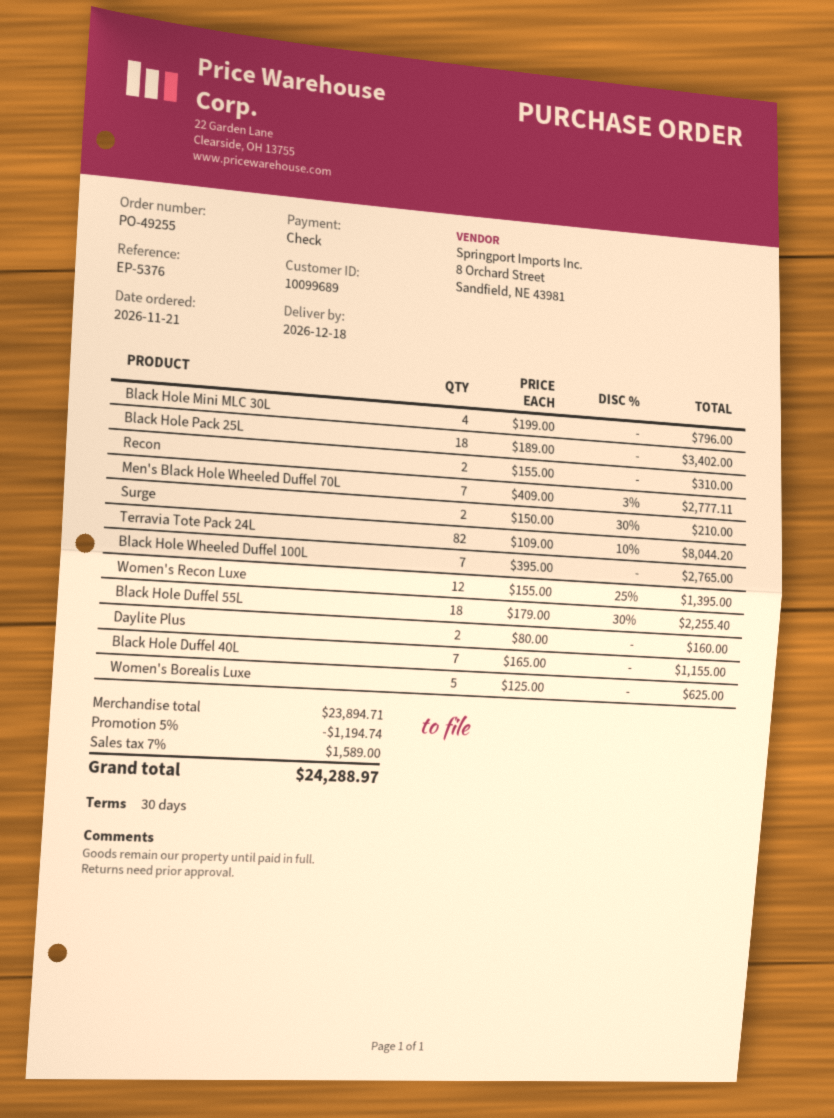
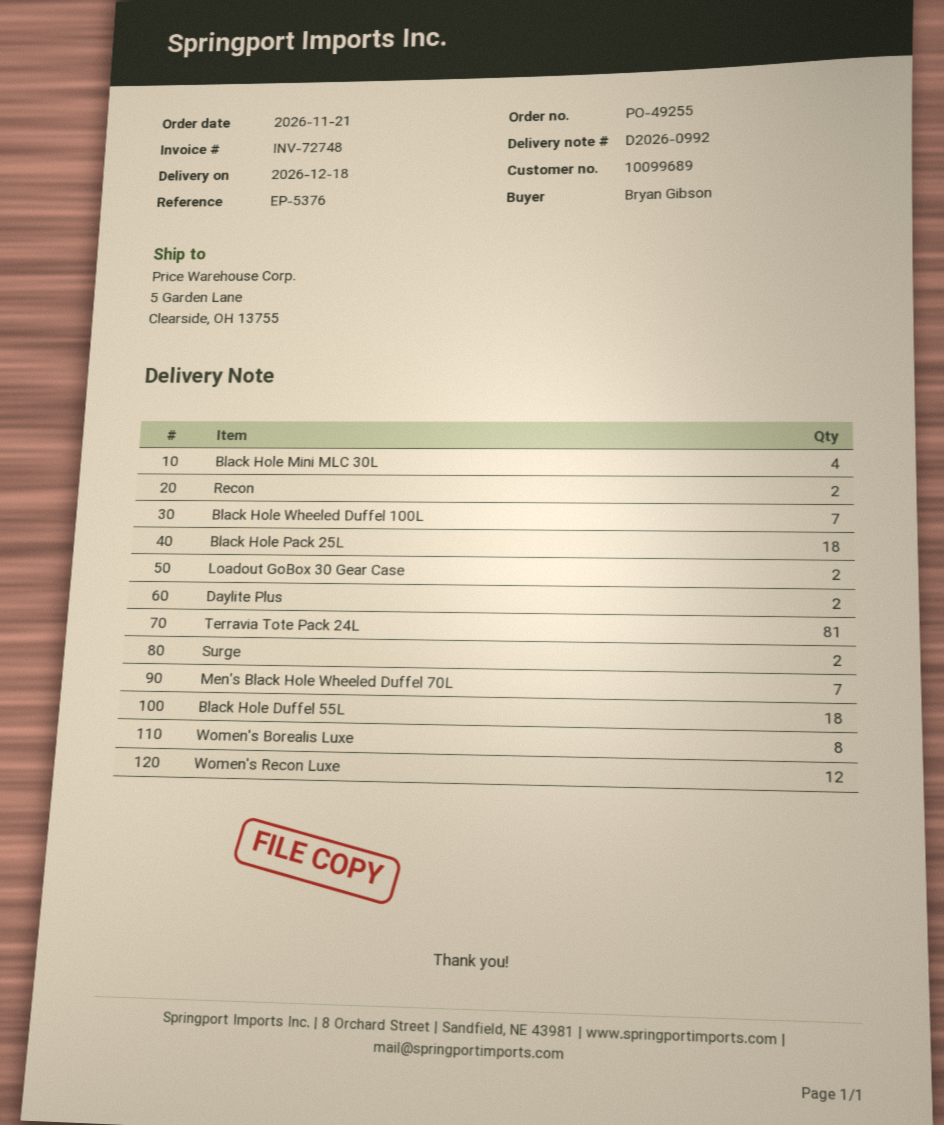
Terravia Tote Pack 24L: 82 -> 81
Black Hole Duffel 40L: 7 -> none
Women's Borealis Luxe: 5 -> 8
Loadout GoBox 30 Gear Case: none -> 2

